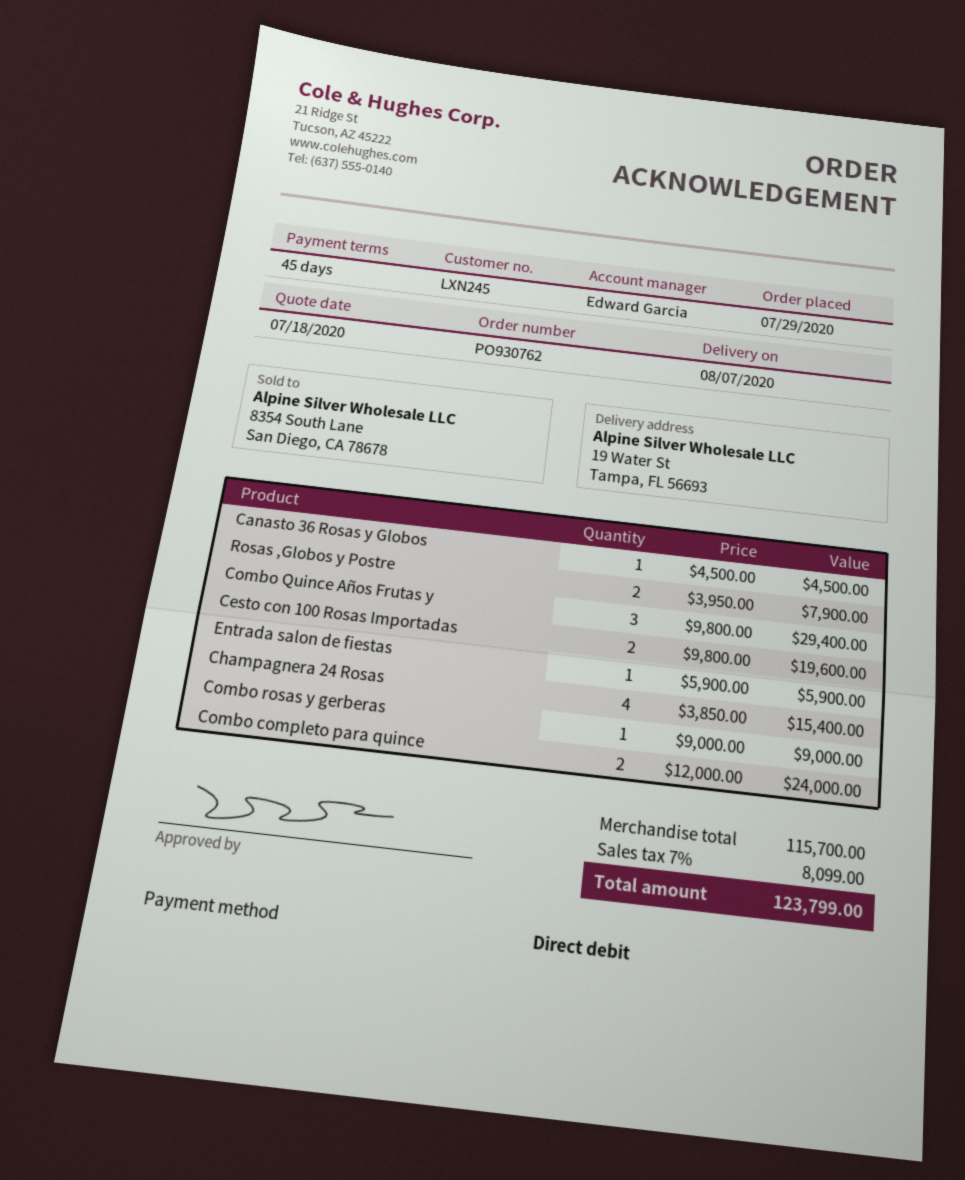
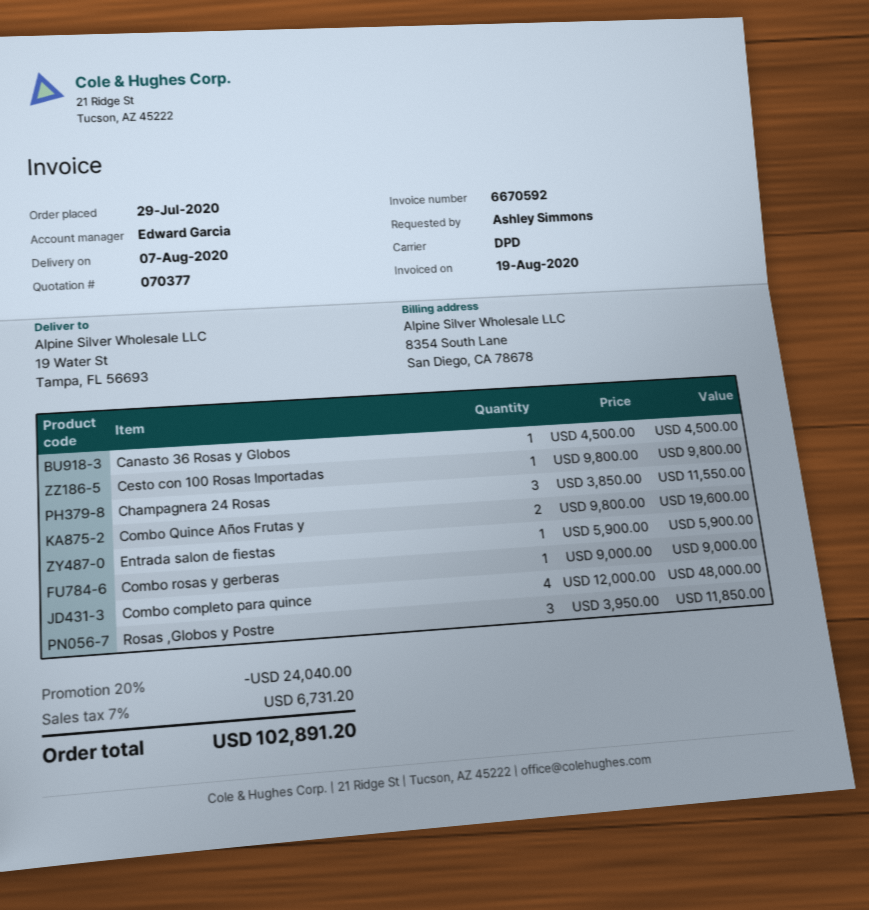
Rosas ,Globos y Postre: 2 x 3950.00 = 7900.00 -> 3 x 3950.00 = 11850.00
Combo Quince Años Frutas y: 3 x 9800.00 = 29400.00 -> 2 x 9800.00 = 19600.00
Cesto con 100 Rosas Importadas: 2 x 9800.00 = 19600.00 -> 1 x 9800.00 = 9800.00
Champagnera 24 Rosas: 4 x 3850.00 = 15400.00 -> 3 x 3850.00 = 11550.00
Combo completo para quince: 2 x 12000.00 = 24000.00 -> 4 x 12000.00 = 48000.00
discount: none -> 20% = 24040.00
tax: 7% = 8099.00 -> 7% = 6731.20
total: 123799.00 -> 102891.20

